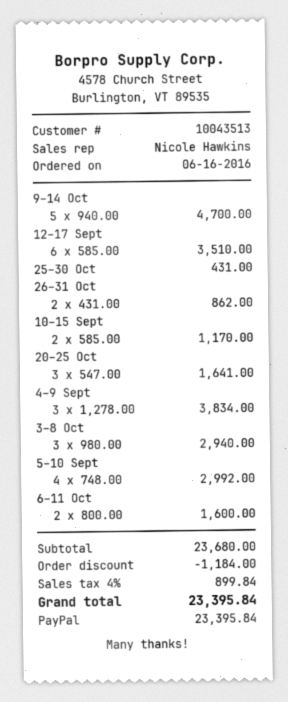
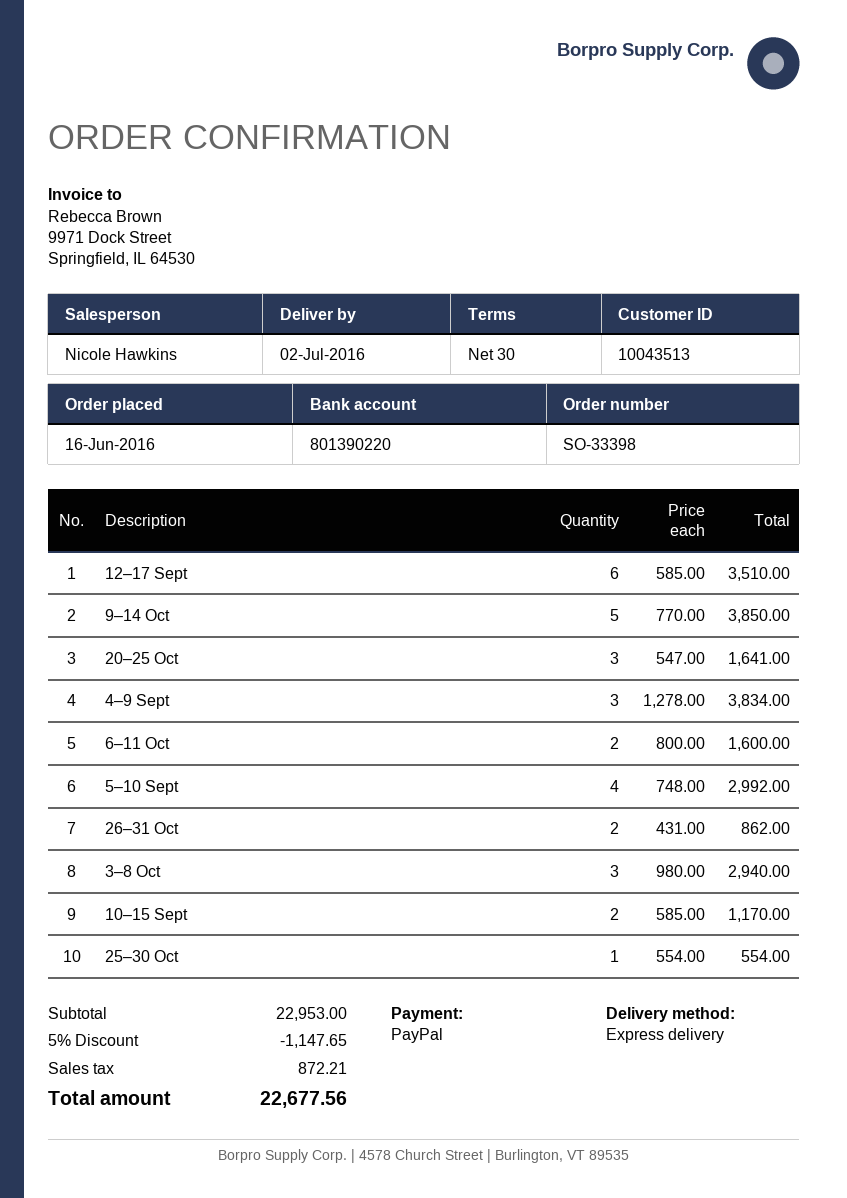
9–14 Oct: 5 x 940.00 = 4700.00 -> 5 x 770.00 = 3850.00
25–30 Oct: 1 x 431.00 = 431.00 -> 1 x 554.00 = 554.00
subtotal: 23680.00 -> 22953.00
discount: 1184.00 -> 1147.65
tax: 899.84 -> 872.21
total: 23395.84 -> 22677.56

